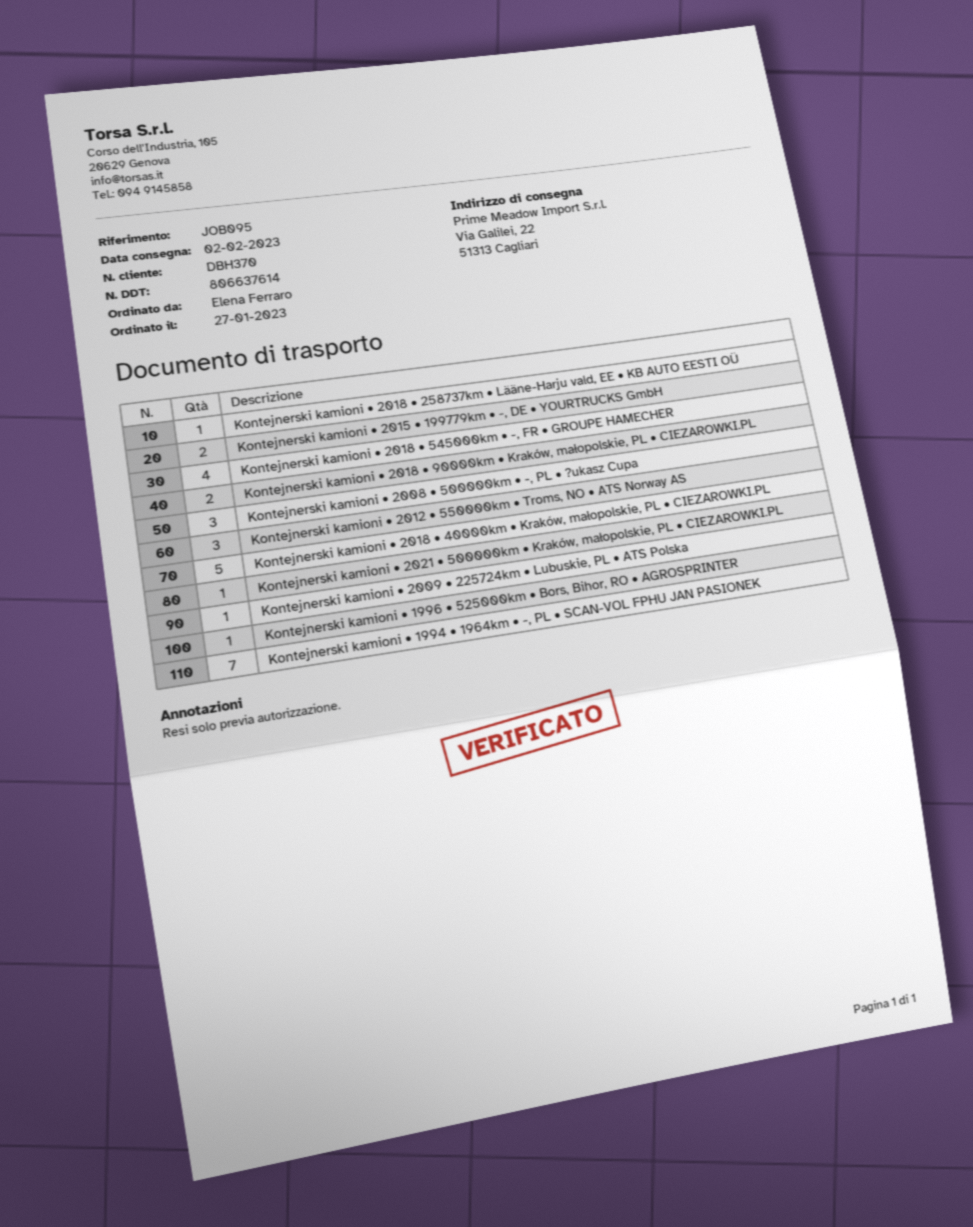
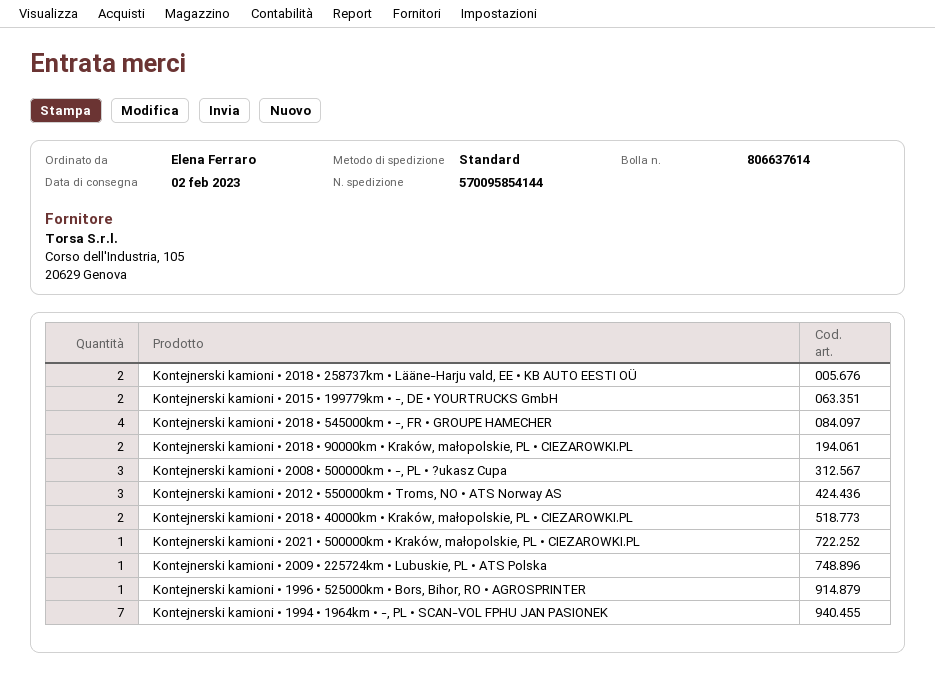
Kontejnerski kamioni • 2018 • 258737km • Lääne-Harju vald, EE • KB AUTO EESTI OÜ: 1 -> 2
Kontejnerski kamioni • 2018 • 40000km • Kraków, małopolskie, PL • CIEZAROWKI.PL: 5 -> 2

